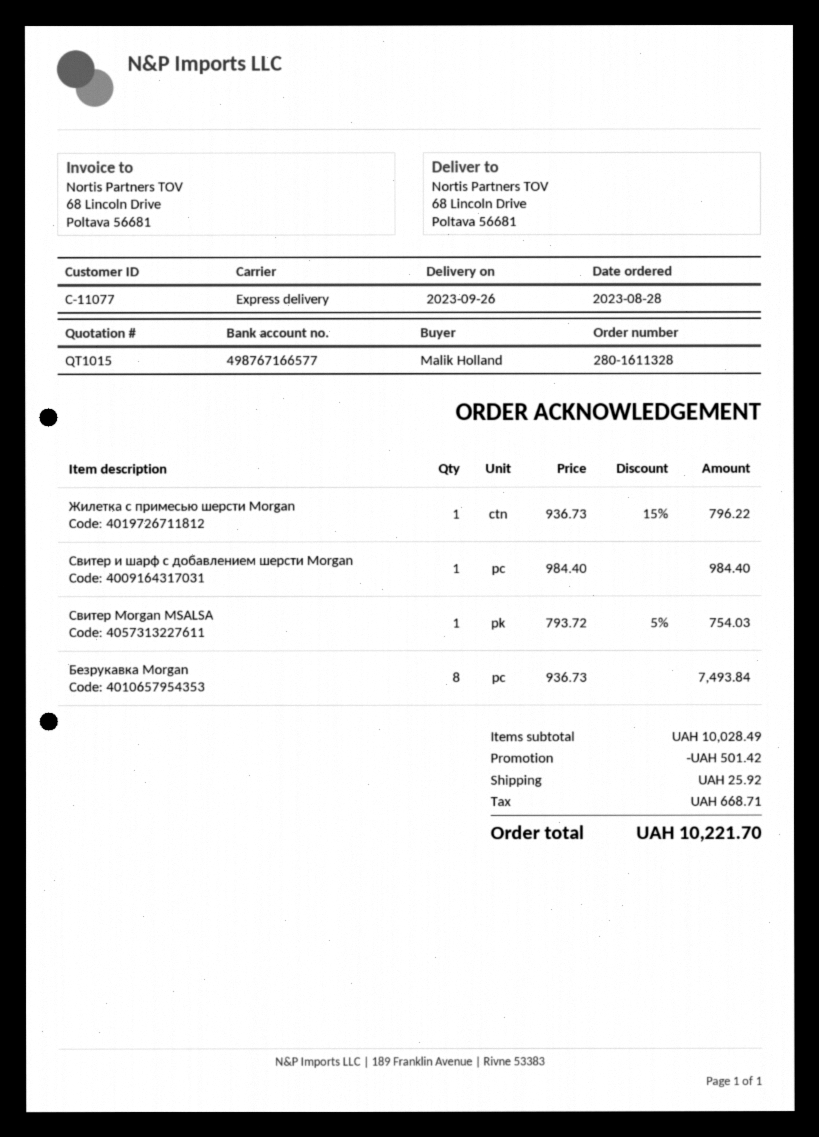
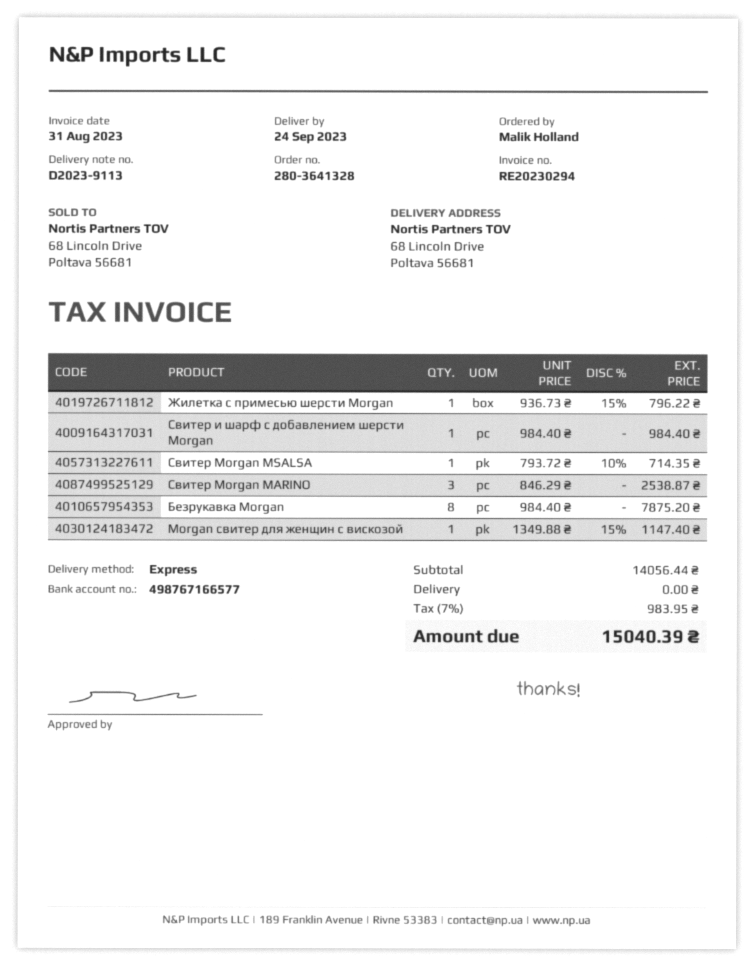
order number: 280-1611328 -> 280-3641328
delivery date: 2023-09-26 -> 2023-09-24
Свитер Morgan MSALSA: 1 x 793.72 - 5% = 754.03 -> 1 x 793.72 - 10% = 714.35
Безрукавка Morgan: 8 x 936.73 = 7493.84 -> 8 x 984.40 = 7875.20
Свитер Morgan MARINO: none -> 3 x 846.29 = 2538.87
Morgan свитер для женщин с вискозой: none -> 1 x 1349.88 - 15% = 1147.40
subtotal: 10028.49 -> 14056.44
discount: 501.42 -> none
shipping: 25.92 -> 0.00
tax: 668.71 -> 983.95
total: 10221.70 -> 15040.39

